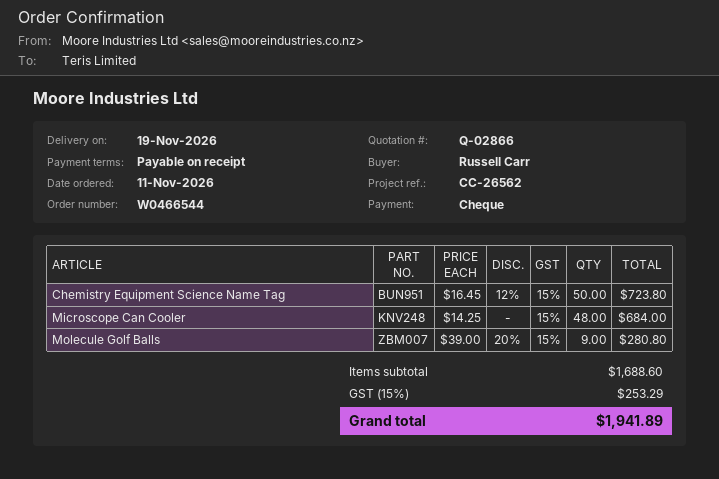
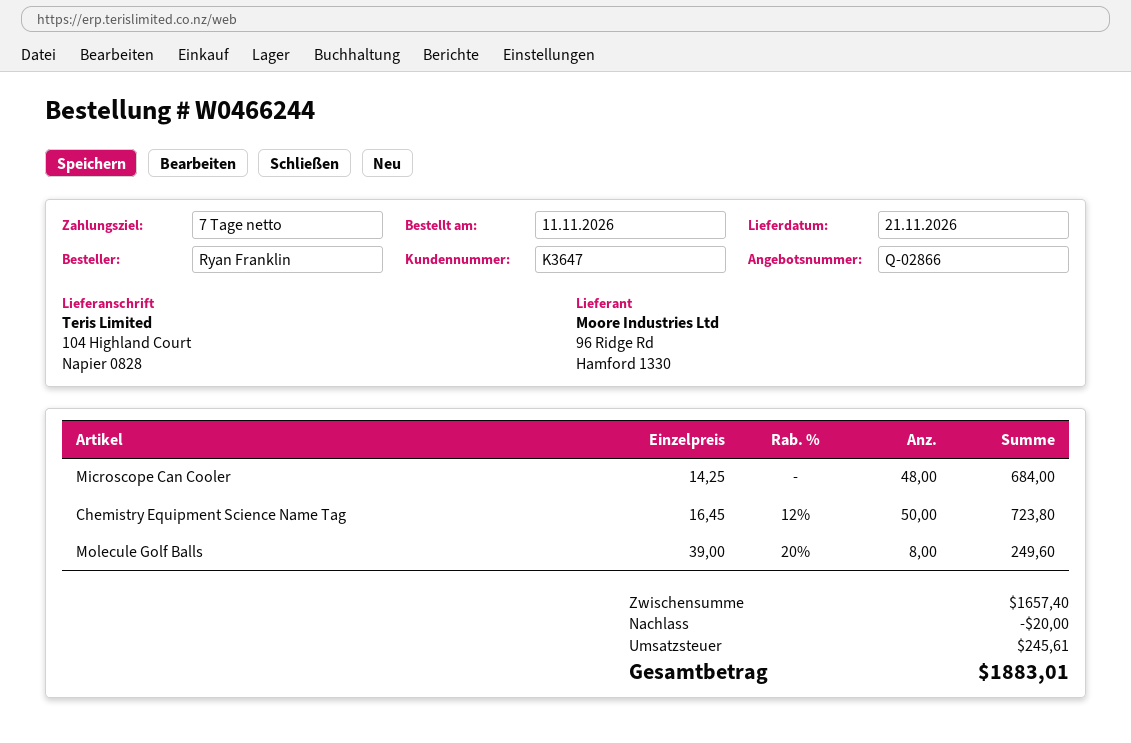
order number: W0466544 -> W0466244
delivery date: 2026-11-19 -> 2026-11-21
payment terms: on receipt -> 7 days
ordered by: Russell Carr -> Ryan Franklin
Molecule Golf Balls: 9 x 39.00 - 20% = 280.80 -> 8 x 39.00 - 20% = 249.60
subtotal: 1688.60 -> 1657.40
discount: none -> 20.00
tax: 253.29 -> 245.61
total: 1941.89 -> 1883.01

